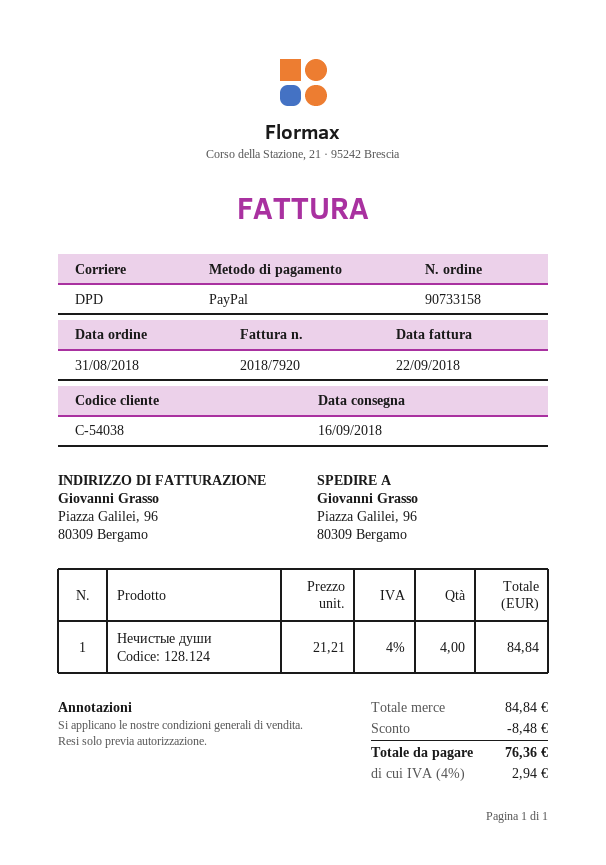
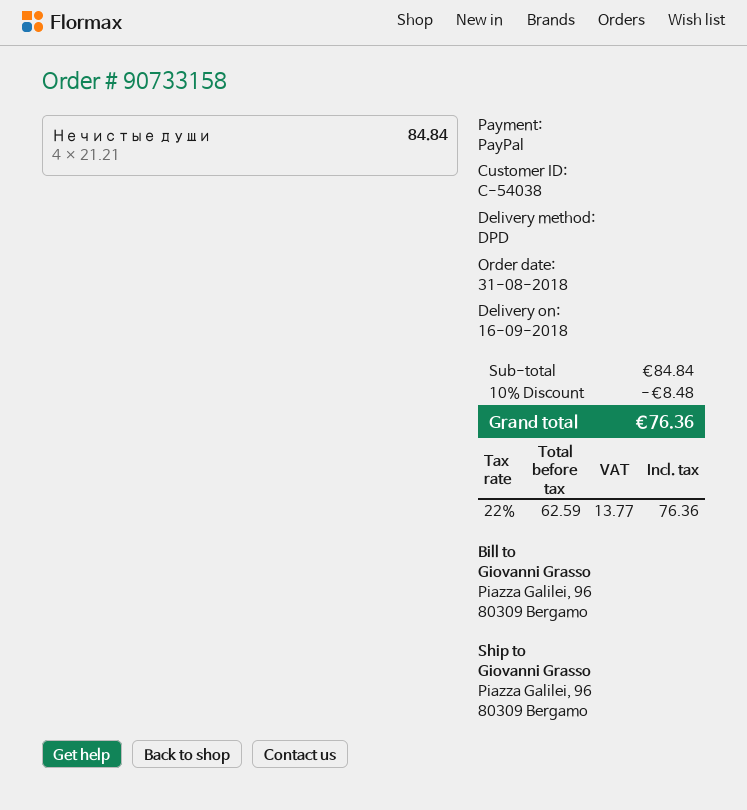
tax: 4% = 2.94 -> 22% = 13.77

